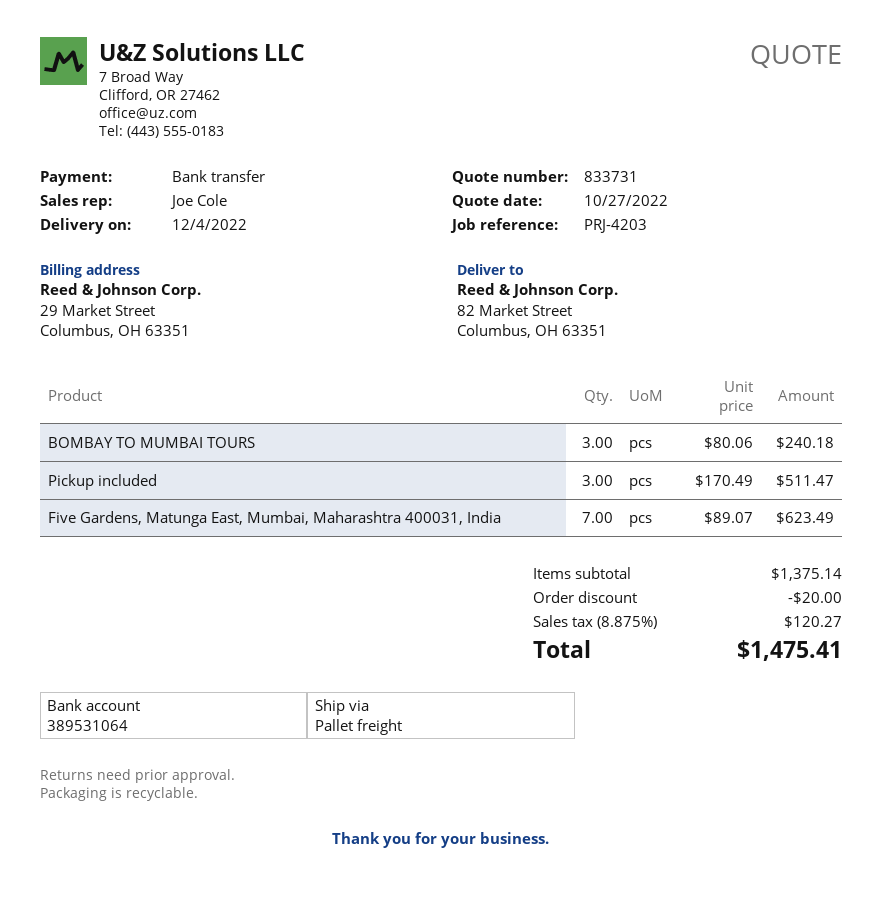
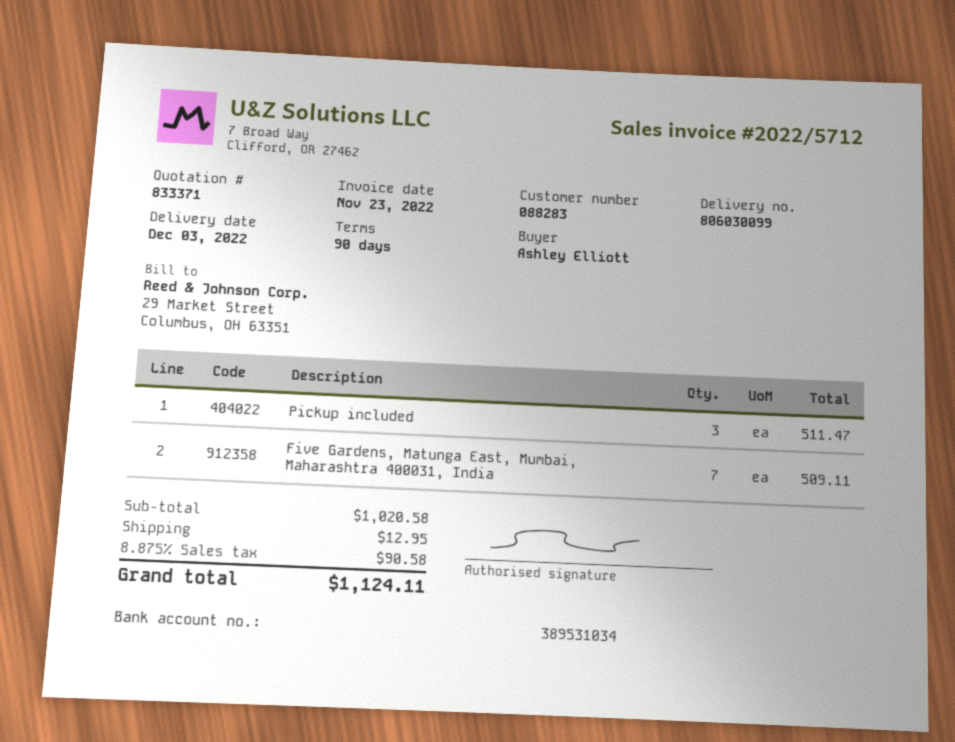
quote number: 833731 -> 833371
delivery date: 2022-12-04 -> 2022-12-03
bank account: 389531064 -> 389531034
BOMBAY TO MUMBAI TOURS: 3 for 240.18 -> none
Five Gardens, Matunga East, Mumbai, Maharashtra 400031, India: 7 for 623.49 -> 7 for 509.11
subtotal: 1375.14 -> 1020.58
discount: 20.00 -> none
shipping: none -> 12.95
tax: 8.875% = 120.27 -> 8.875% = 90.58
total: 1475.41 -> 1124.11

